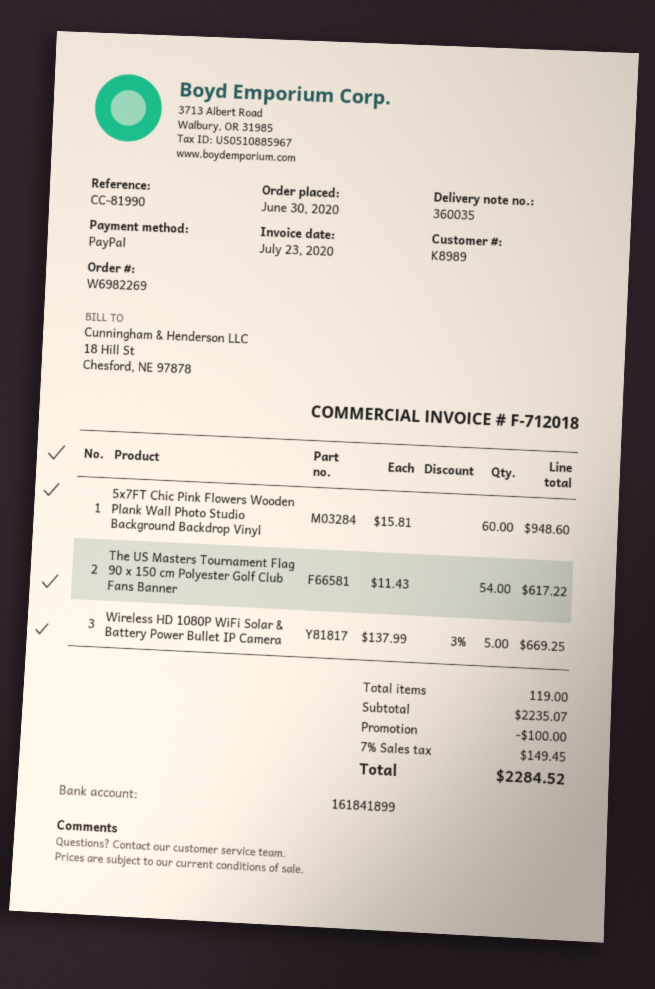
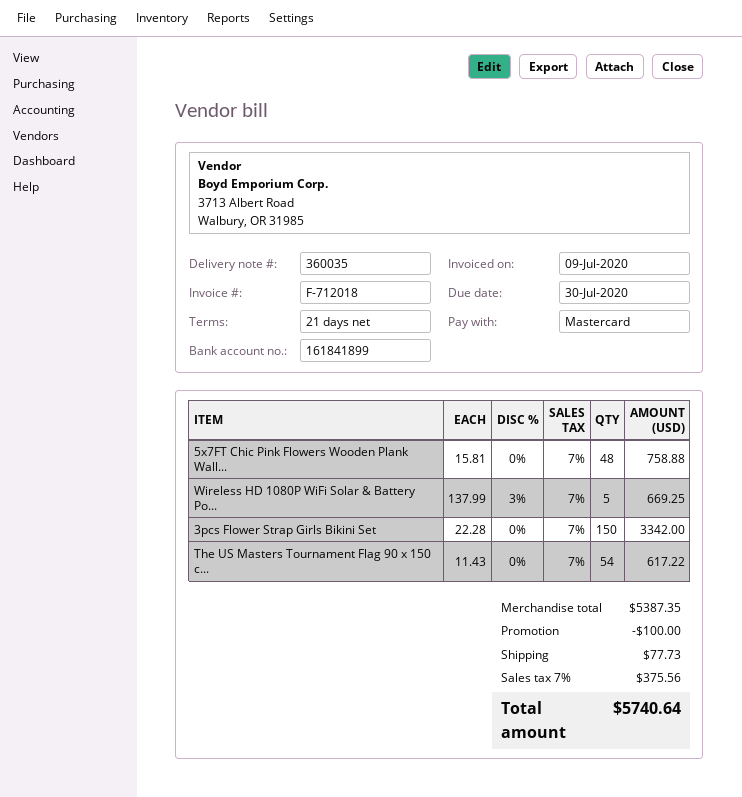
invoice date: 2020-07-23 -> 2020-07-09
payment method: PayPal -> Mastercard
5x7FT Chic Pink Flowers Wooden Plank Wall Photo Studio Background Backdrop Vinyl: 60 x 15.81 = 948.60 -> 48 x 15.81 = 758.88
3pcs Flower Strap Girls Bikini Set: none -> 150 x 22.28 = 3342.00
subtotal: 2235.07 -> 5387.35
shipping: none -> 77.73
tax: 7% = 149.45 -> 7% = 375.56
total: 2284.52 -> 5740.64

